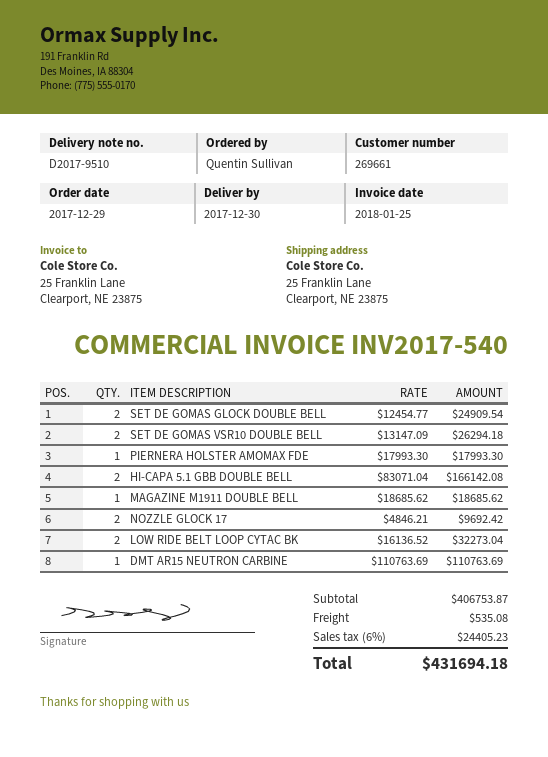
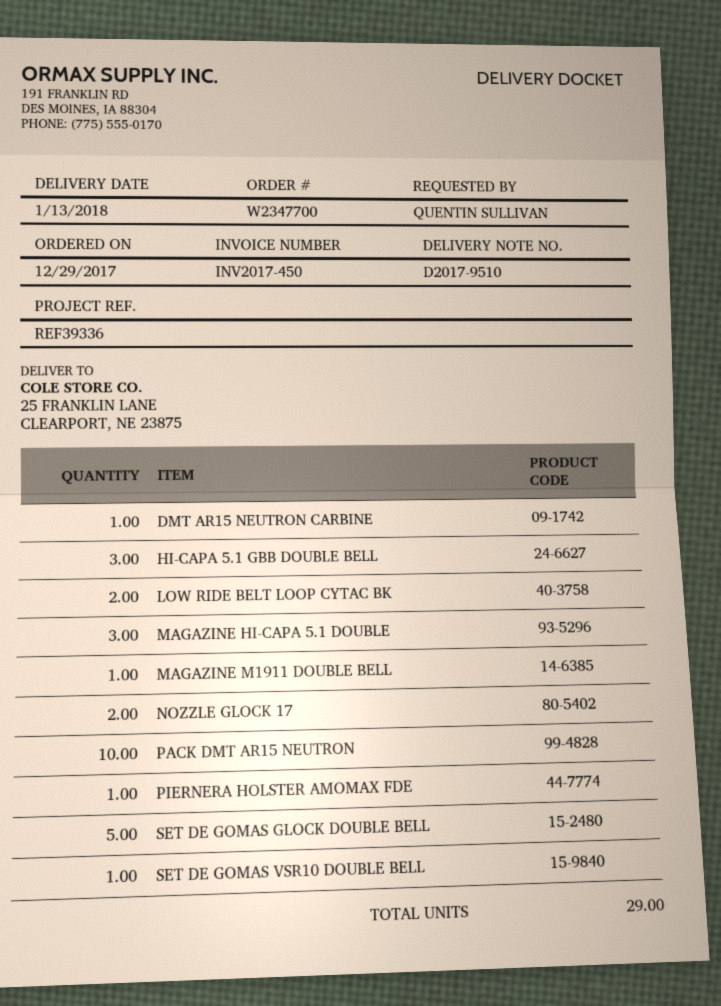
delivery date: 2017-12-30 -> 2018-01-13
invoice number: INV2017-540 -> INV2017-450
SET DE GOMAS GLOCK DOUBLE BELL: 2 -> 5
SET DE GOMAS VSR10 DOUBLE BELL: 2 -> 1
HI-CAPA 5.1 GBB DOUBLE BELL: 2 -> 3
MAGAZINE HI-CAPA 5.1 DOUBLE: none -> 3
PACK DMT AR15 NEUTRON: none -> 10

